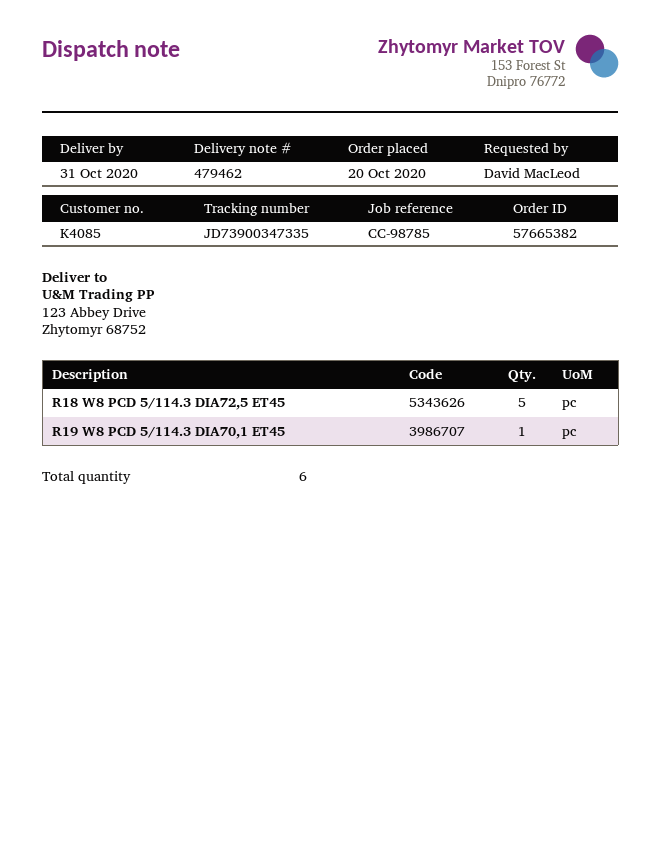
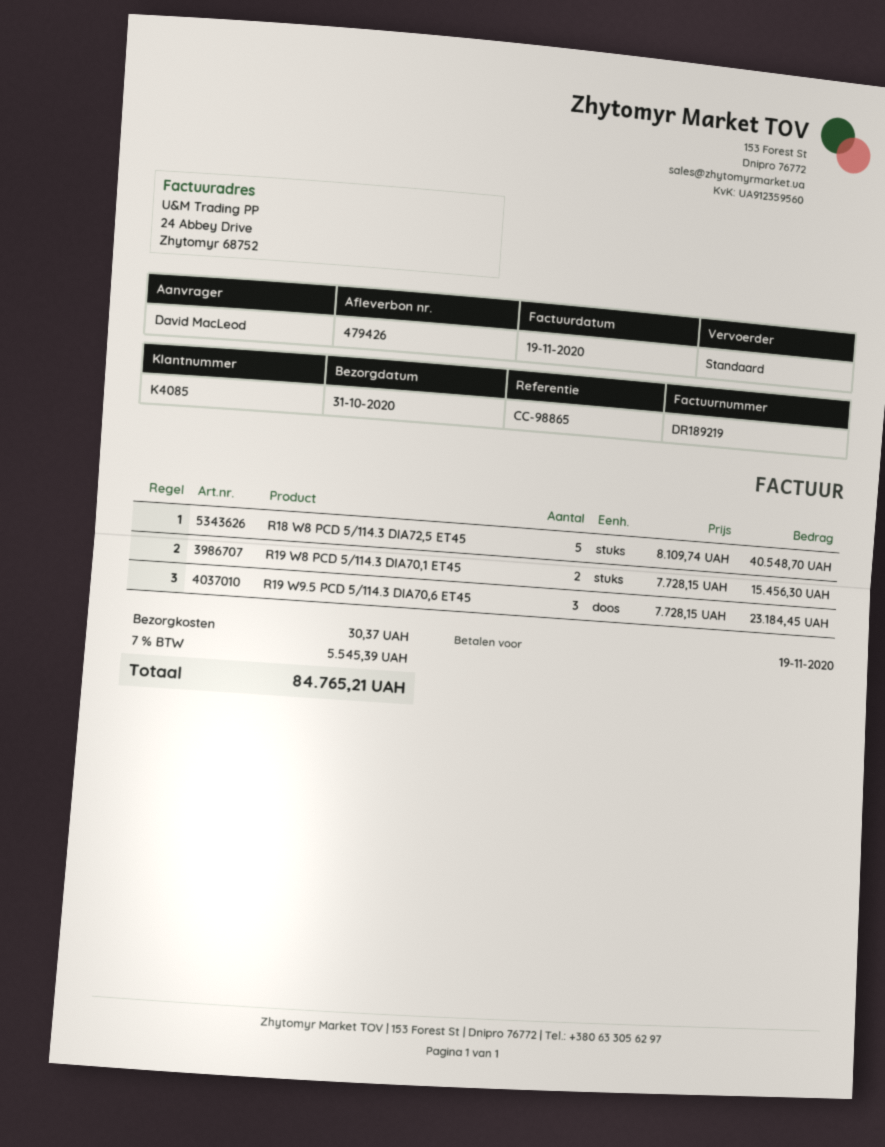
delivery note number: 479462 -> 479426
reference: CC-98785 -> CC-98865
R19 W8 PCD 5/114.3 DIA70,1 ET45: 1 -> 2
R19 W9.5 PCD 5/114.3 DIA70,6 ET45: none -> 3

